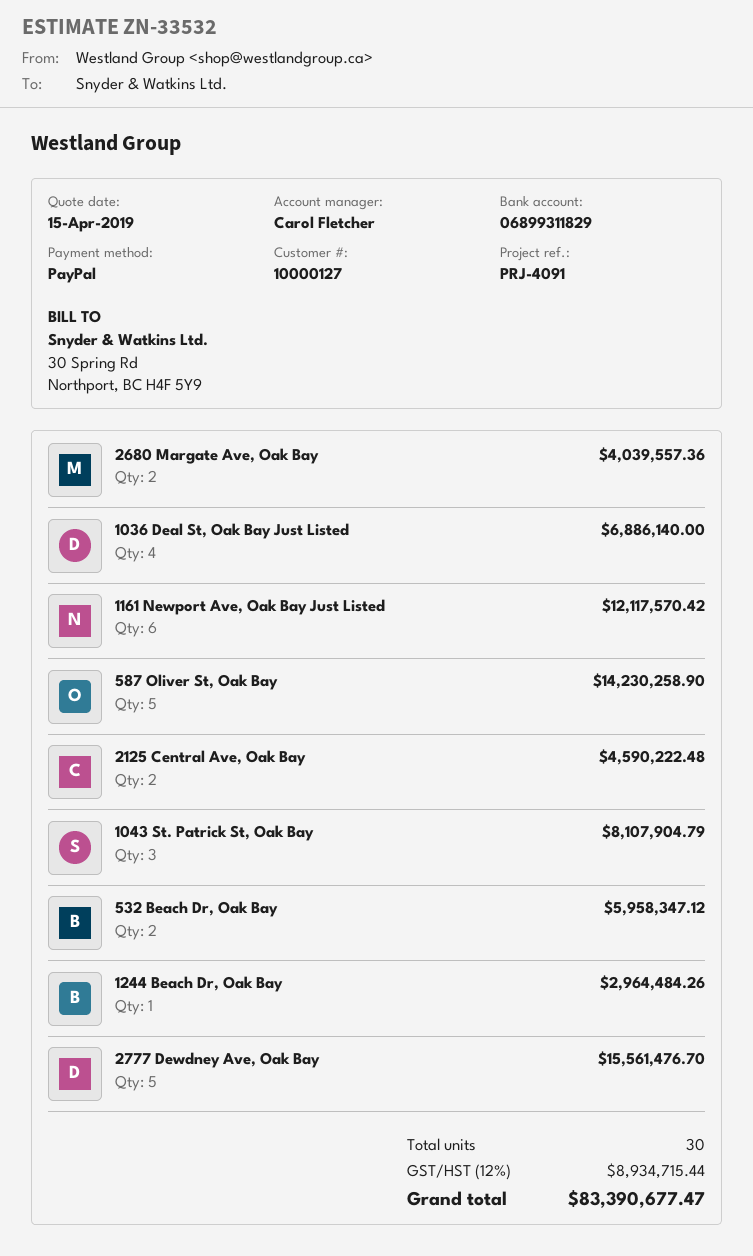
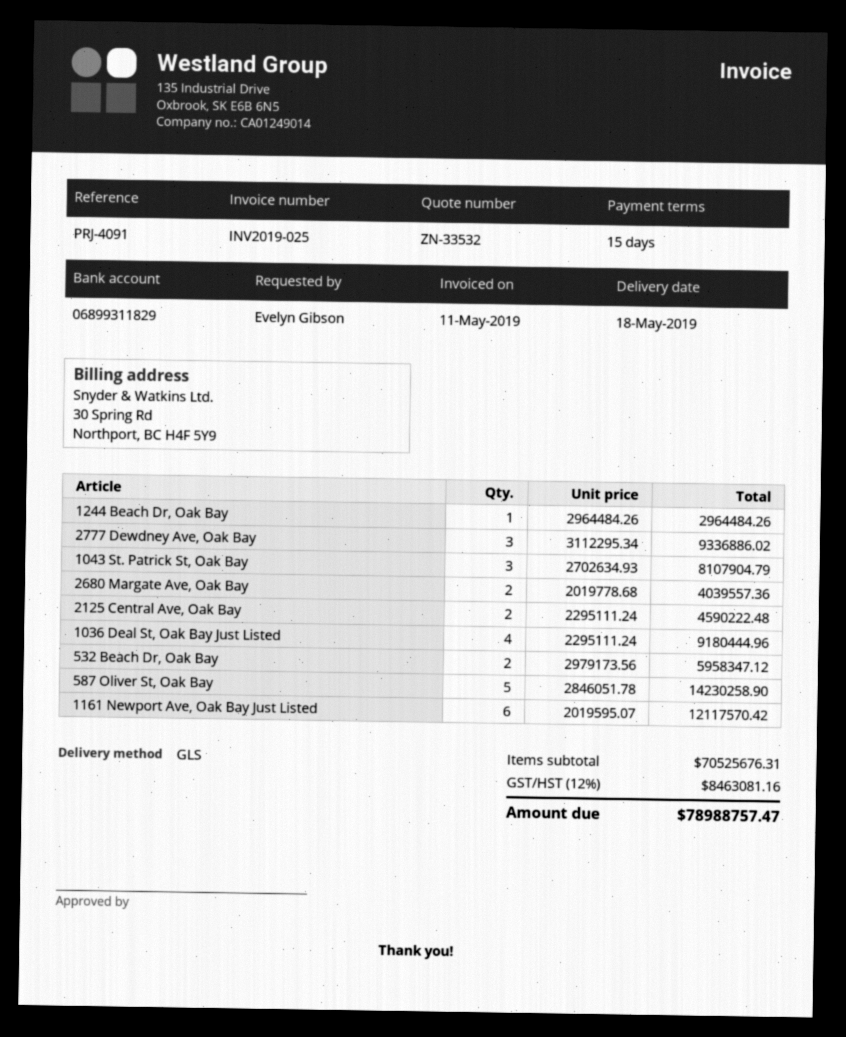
1036 Deal St, Oak Bay Just Listed: 4 for 6886140.00 -> 4 for 9180444.96
2777 Dewdney Ave, Oak Bay: 5 for 15561476.70 -> 3 for 9336886.02
tax: 12% = 8934715.44 -> 12% = 8463081.16
total: 83390677.47 -> 78988757.47

